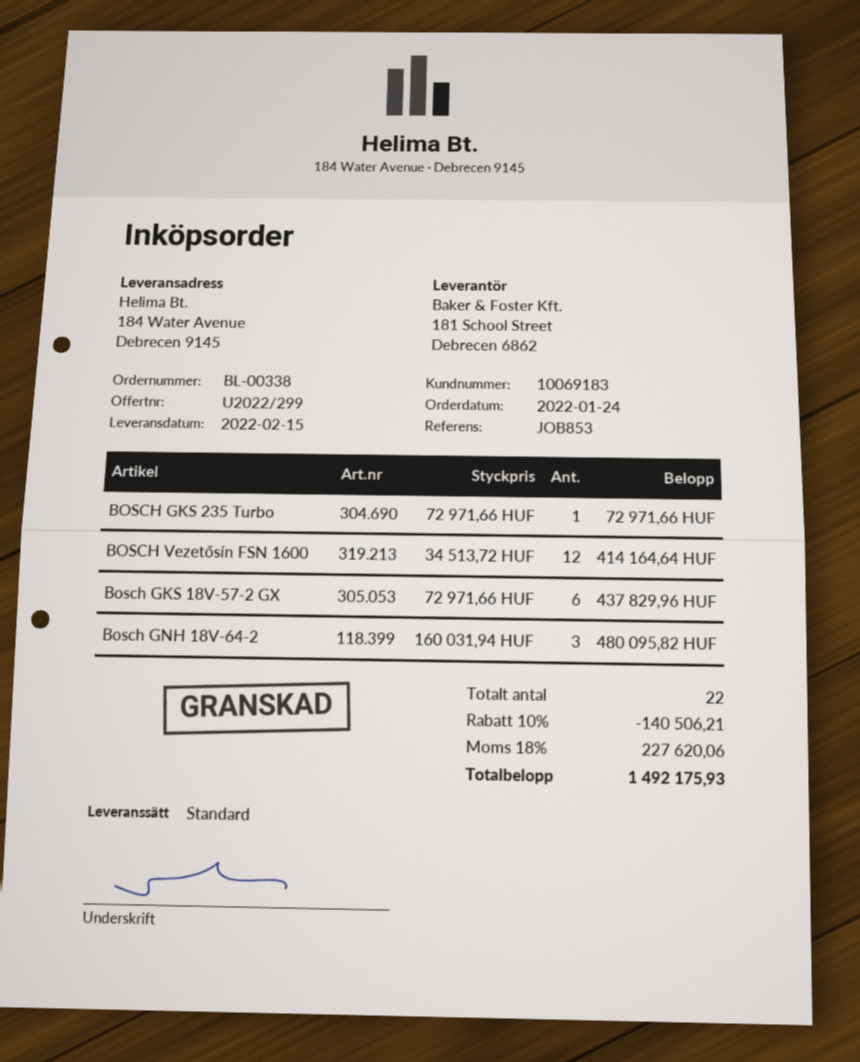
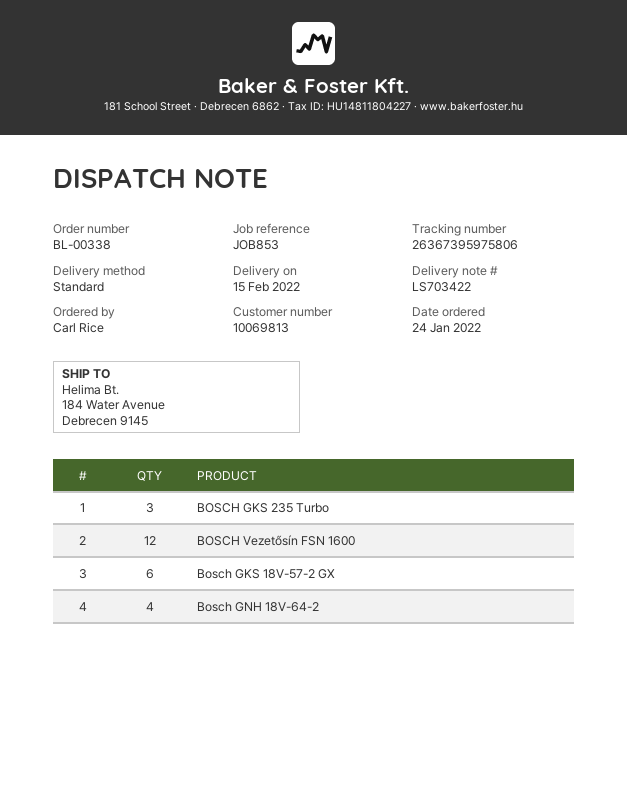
customer number: 10069183 -> 10069813
BOSCH GKS 235 Turbo: 1 -> 3
Bosch GNH 18V-64-2: 3 -> 4

